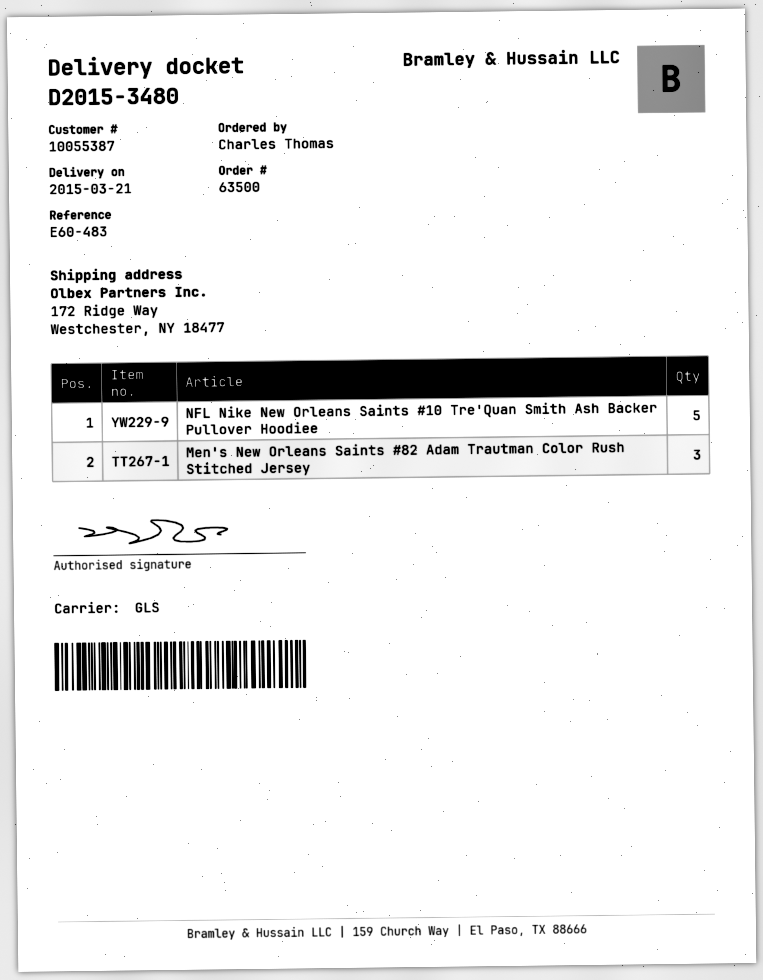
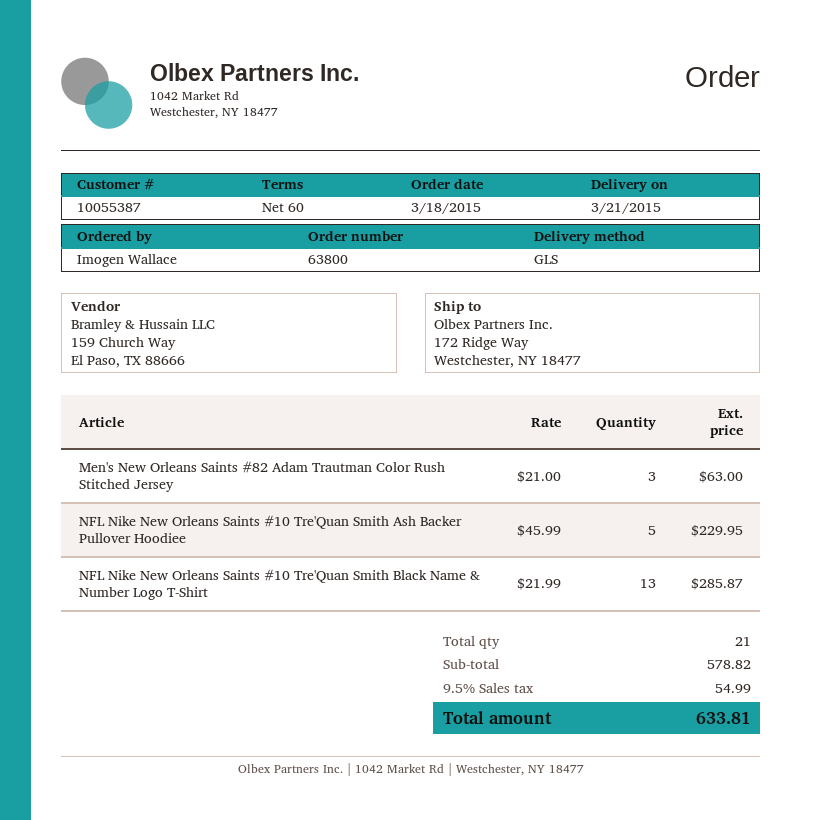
order number: 63500 -> 63800
ordered by: Charles Thomas -> Imogen Wallace
NFL Nike New Orleans Saints #10 Tre'Quan Smith Black Name & Number Logo T-Shirt: none -> 13

